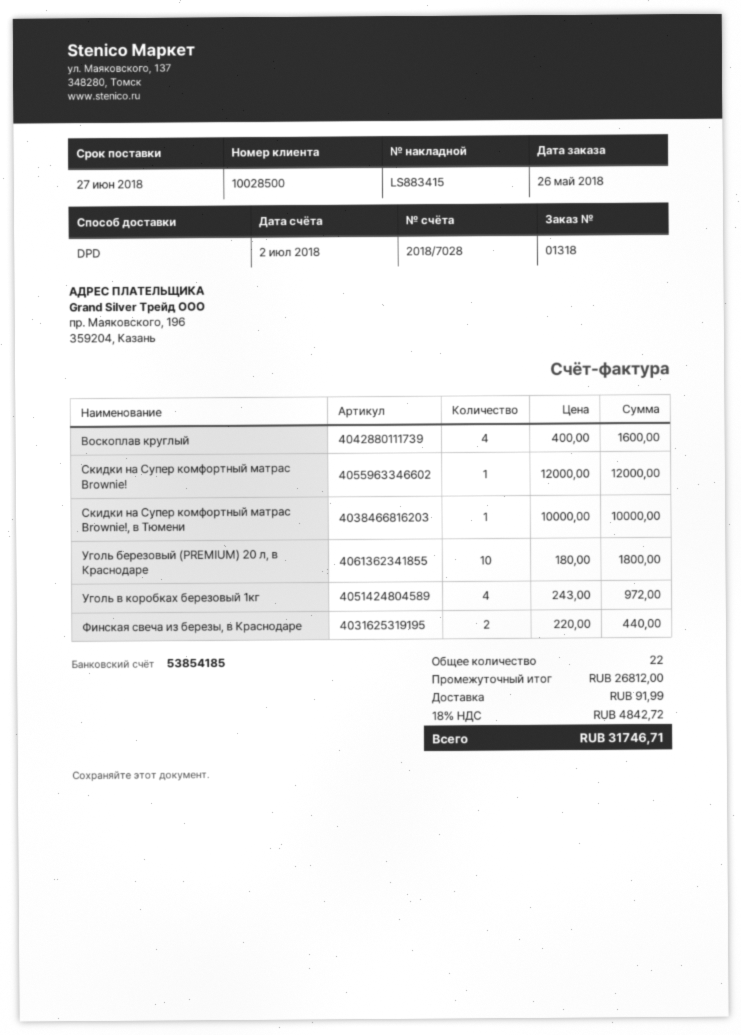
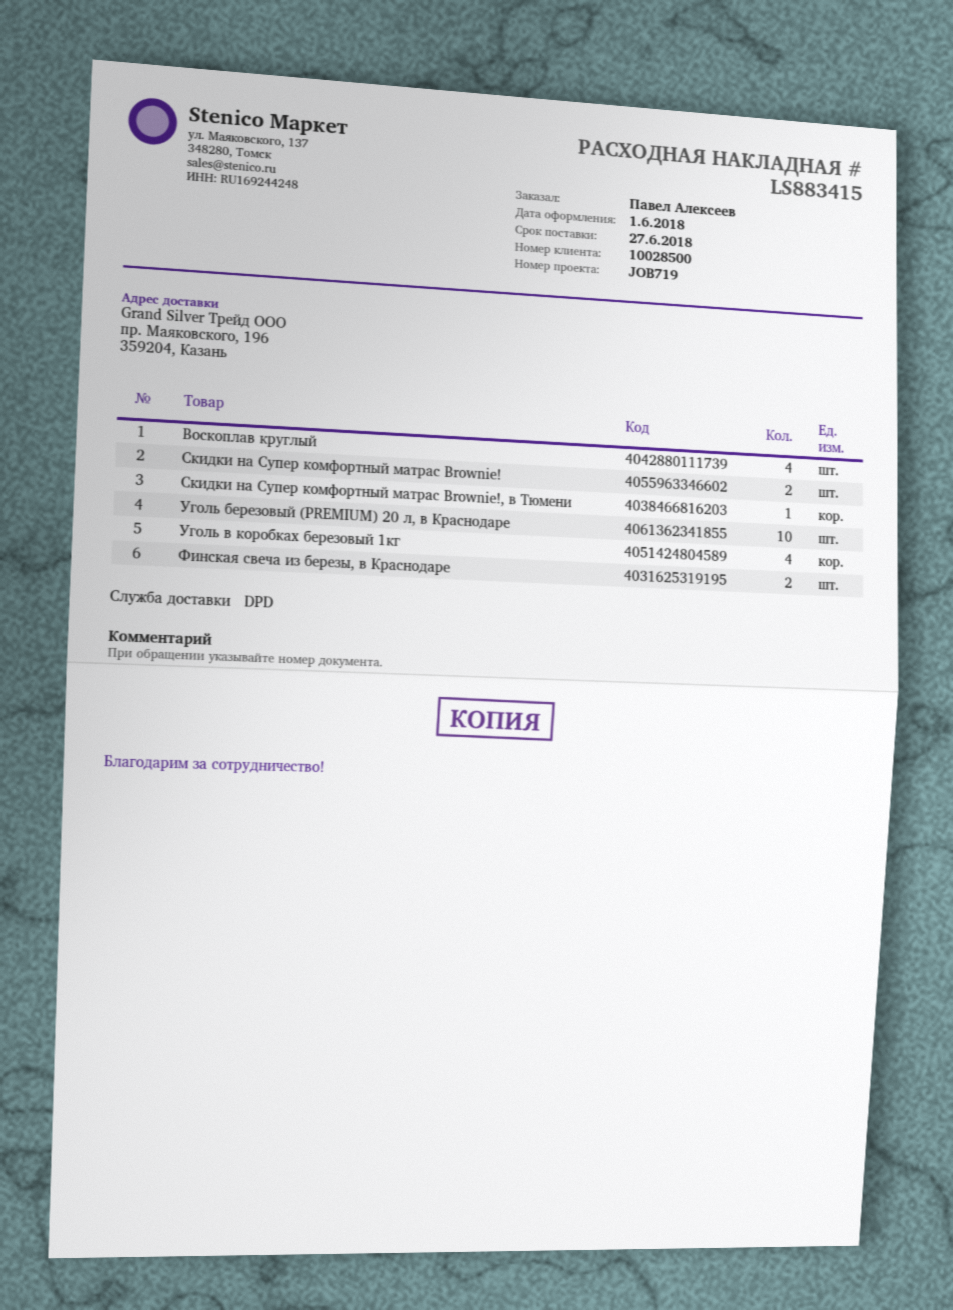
order date: 2018-05-26 -> 2018-06-01
Скидки на Супер комфортный матрас Brownie!: 1 -> 2

